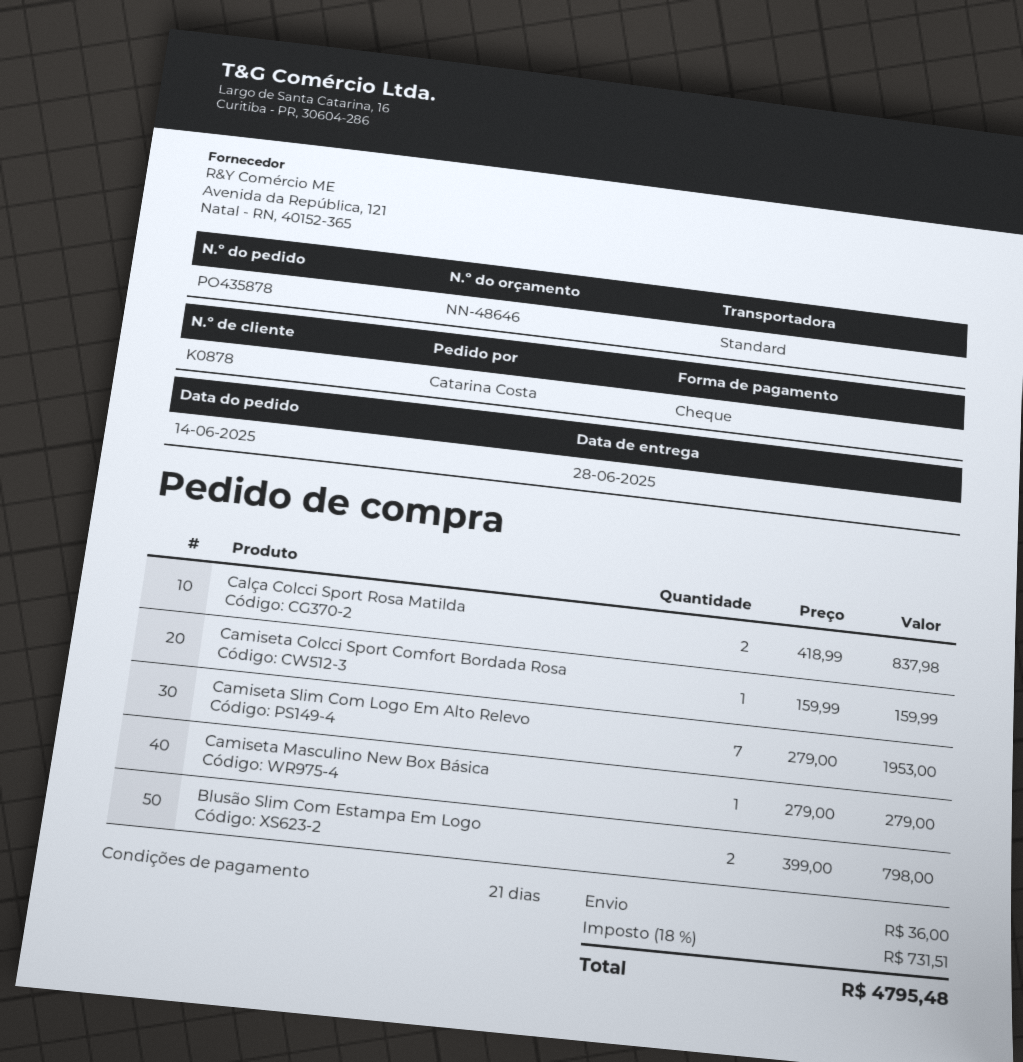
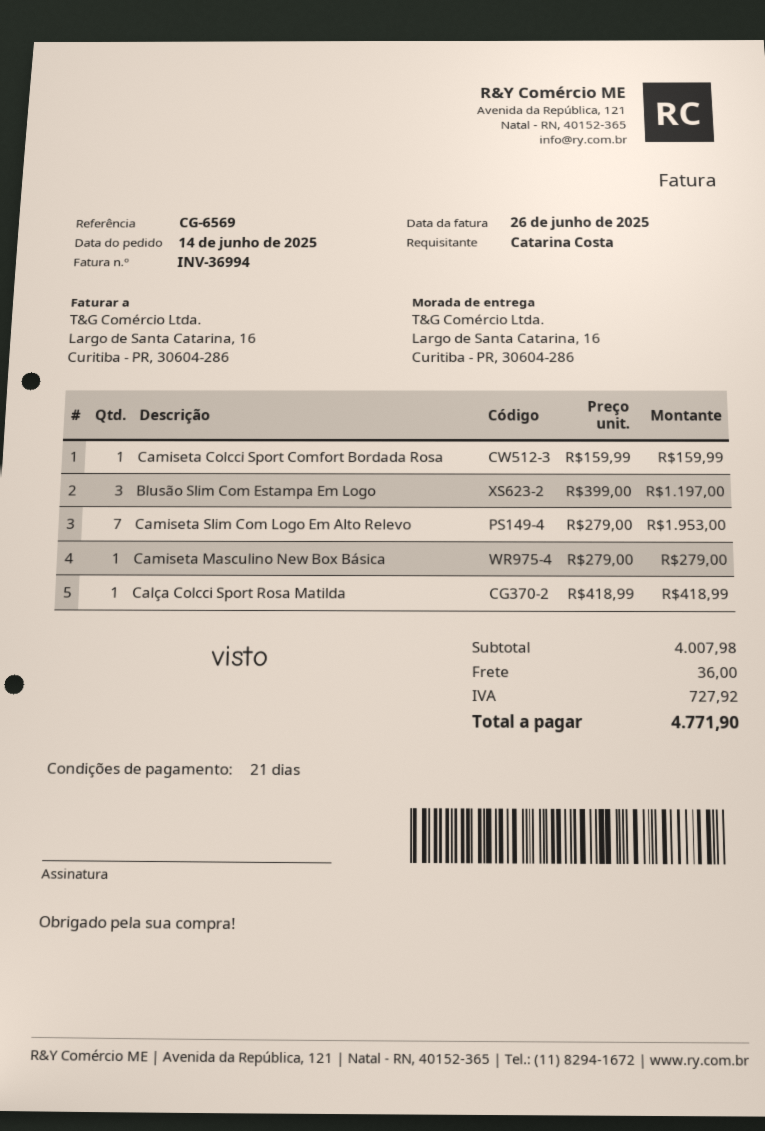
Calça Colcci Sport Rosa Matilda: 2 x 418.99 = 837.98 -> 1 x 418.99 = 418.99
Blusão Slim Com Estampa Em Logo: 2 x 399.00 = 798.00 -> 3 x 399.00 = 1197.00
tax: 731.51 -> 727.92
total: 4795.48 -> 4771.90

